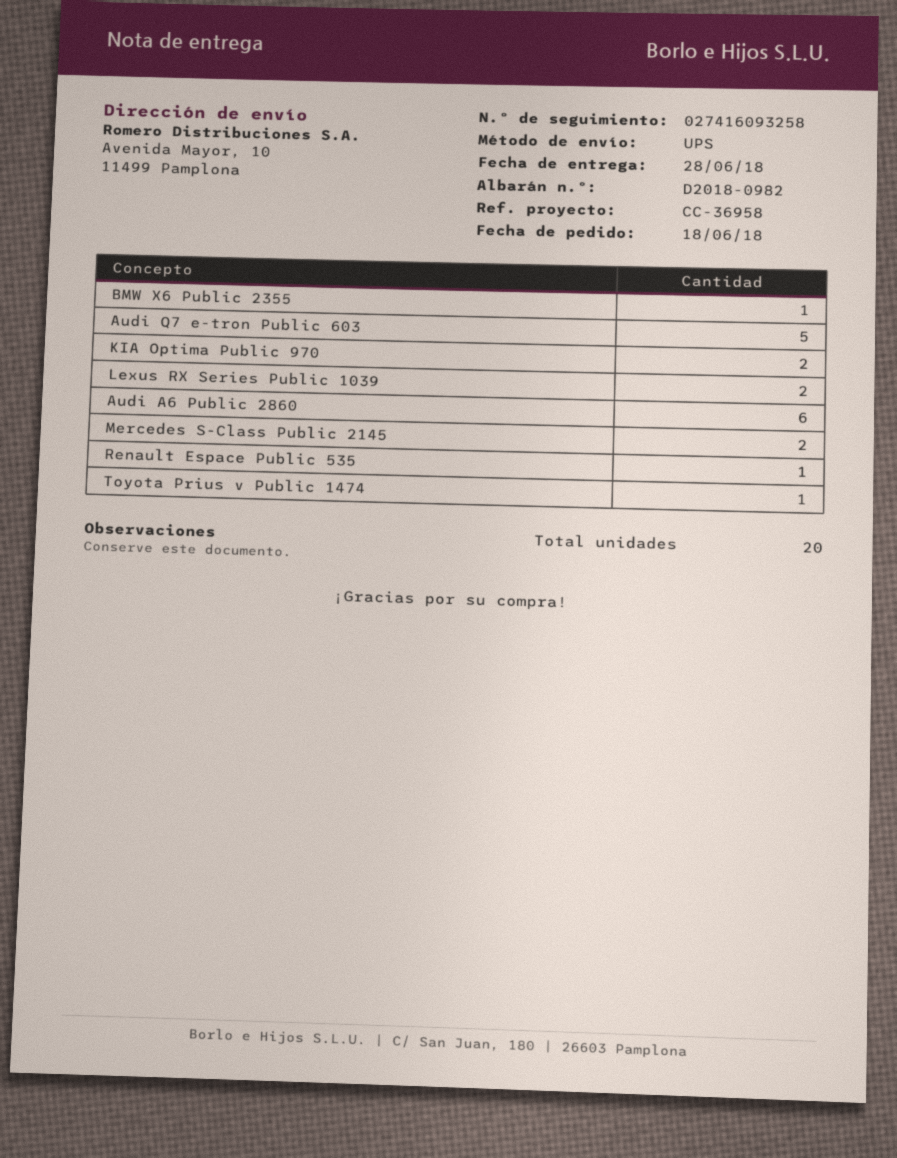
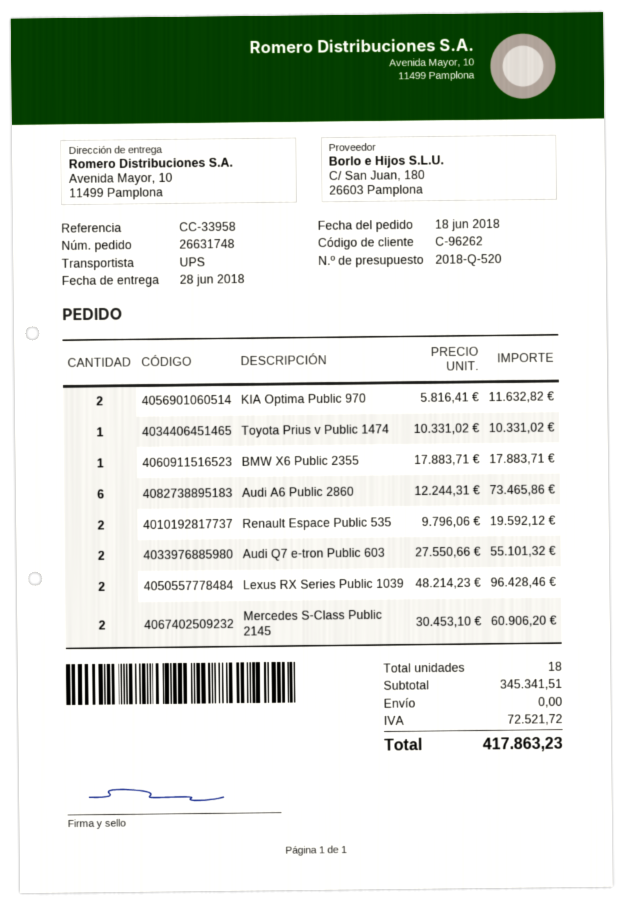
reference: CC-36958 -> CC-33958
Audi Q7 e-tron Public 603: 5 -> 2
Renault Espace Public 535: 1 -> 2
total quantity: 20 -> 18

